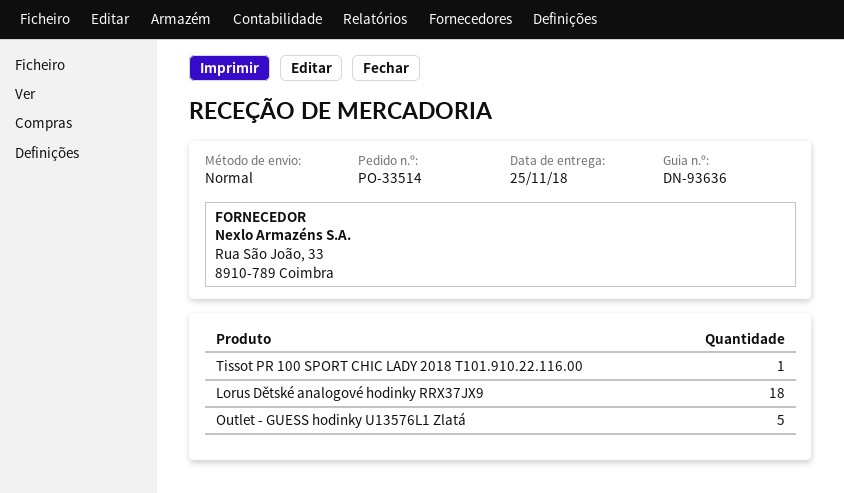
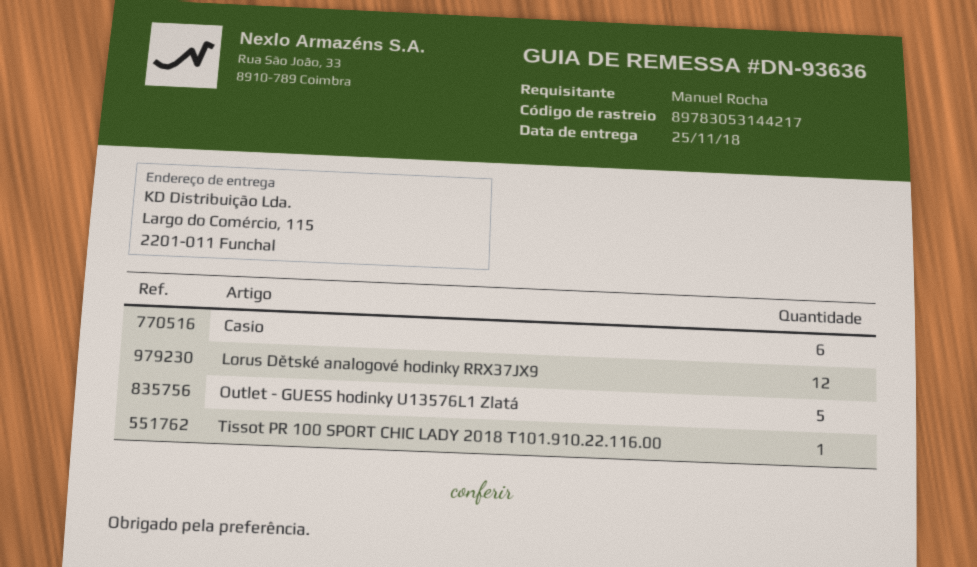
Lorus Dětské analogové hodinky RRX37JX9: 18 -> 12
Casio: none -> 6

